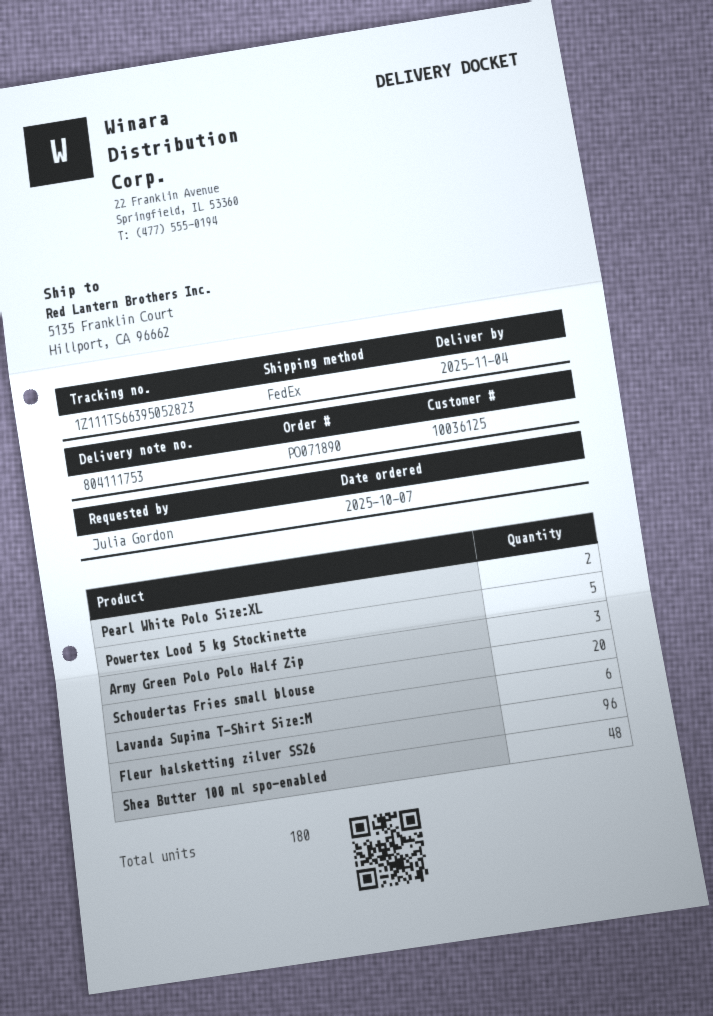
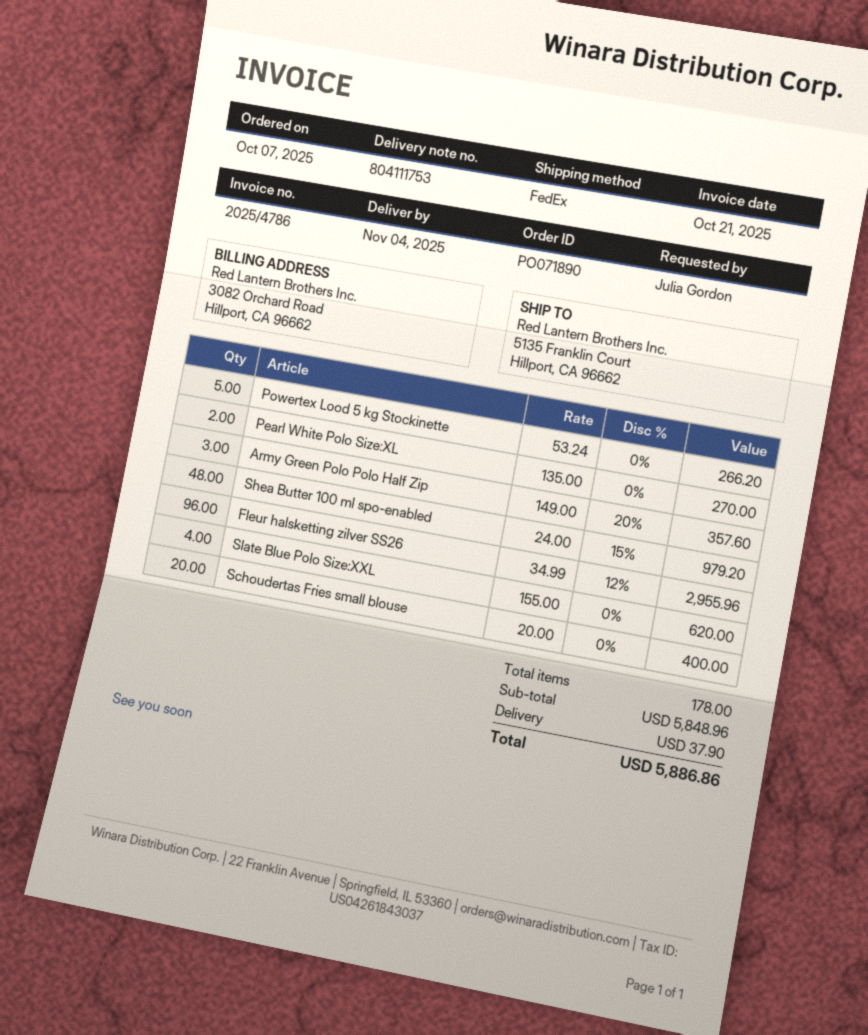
Lavanda Supima T-Shirt Size:M: 6 -> none
Slate Blue Polo Size:XXL: none -> 4
total quantity: 180 -> 178

